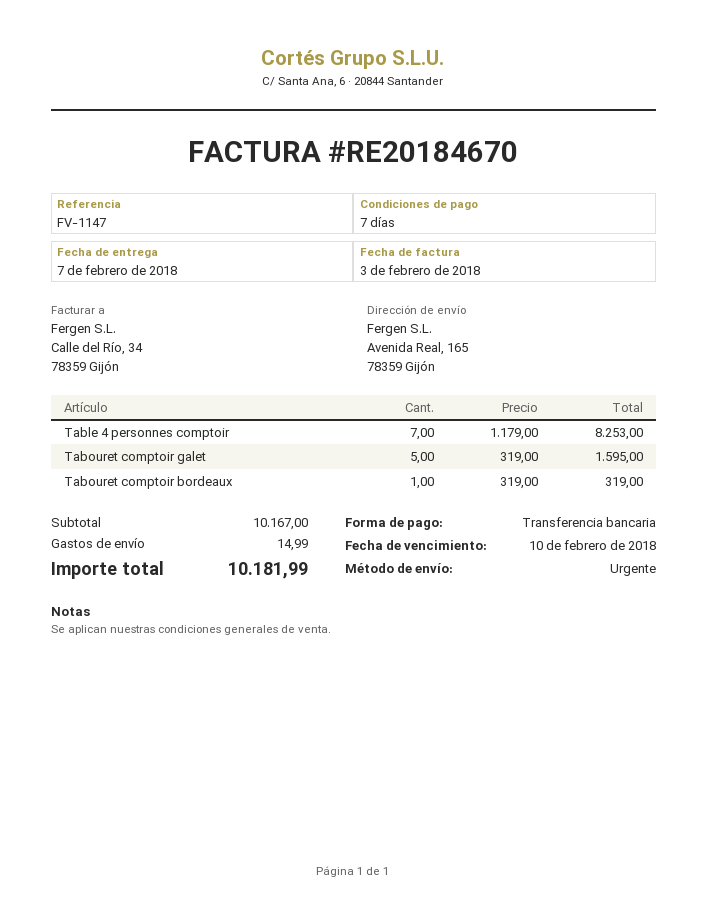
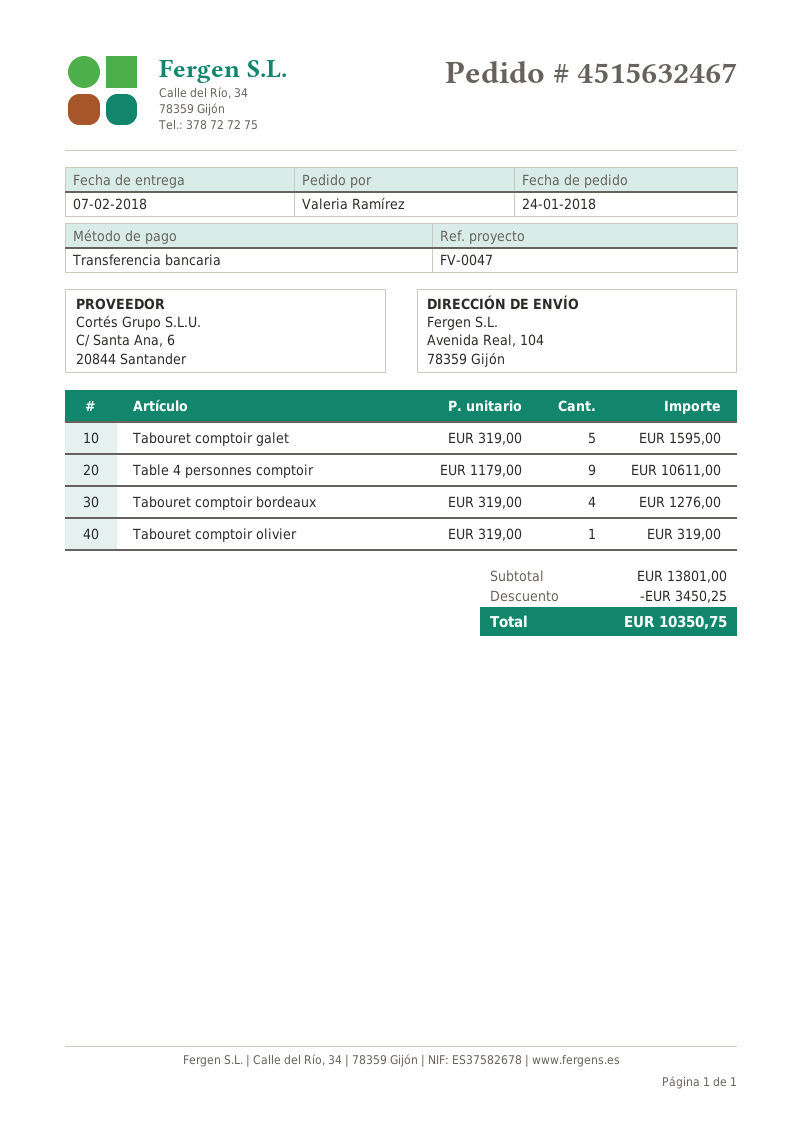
reference: FV-1147 -> FV-0047
ship to: Avenida Real, 165, 78359 Gijón -> Avenida Real, 104, 78359 Gijón
Table 4 personnes comptoir: 7 x 1179.00 = 8253.00 -> 9 x 1179.00 = 10611.00
Tabouret comptoir bordeaux: 1 x 319.00 = 319.00 -> 4 x 319.00 = 1276.00
Tabouret comptoir olivier: none -> 1 x 319.00 = 319.00
subtotal: 10167.00 -> 13801.00
discount: none -> 3450.25
shipping: 14.99 -> none
total: 10181.99 -> 10350.75

